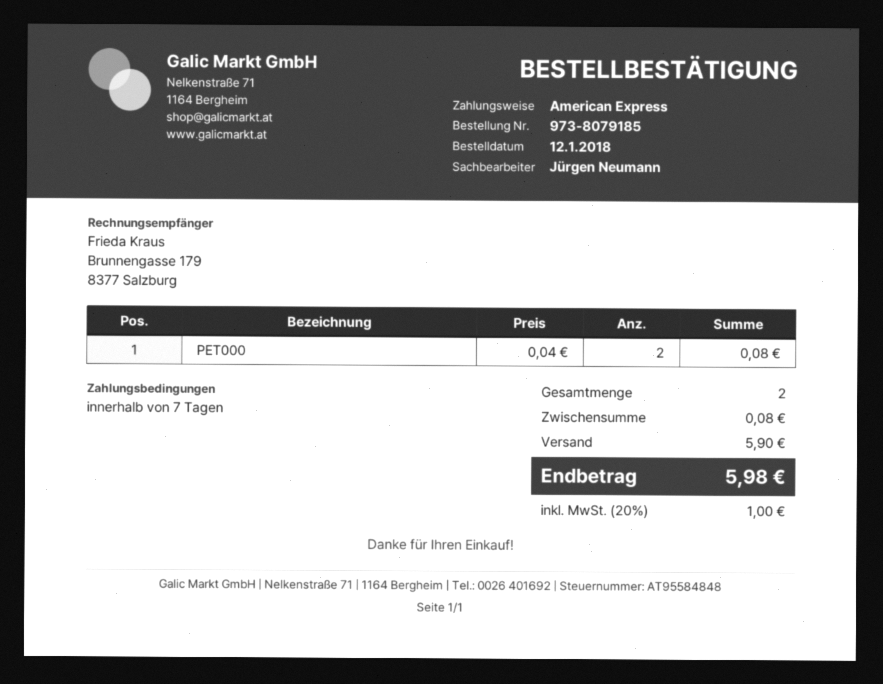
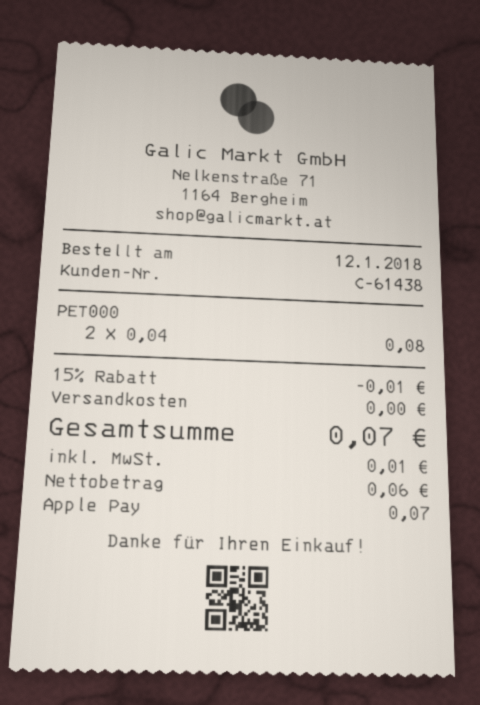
payment method: American Express -> Apple Pay
discount: none -> 15% = 0.01
shipping: 5.90 -> 0.00
tax: 1.00 -> 0.01
total: 5.98 -> 0.07

